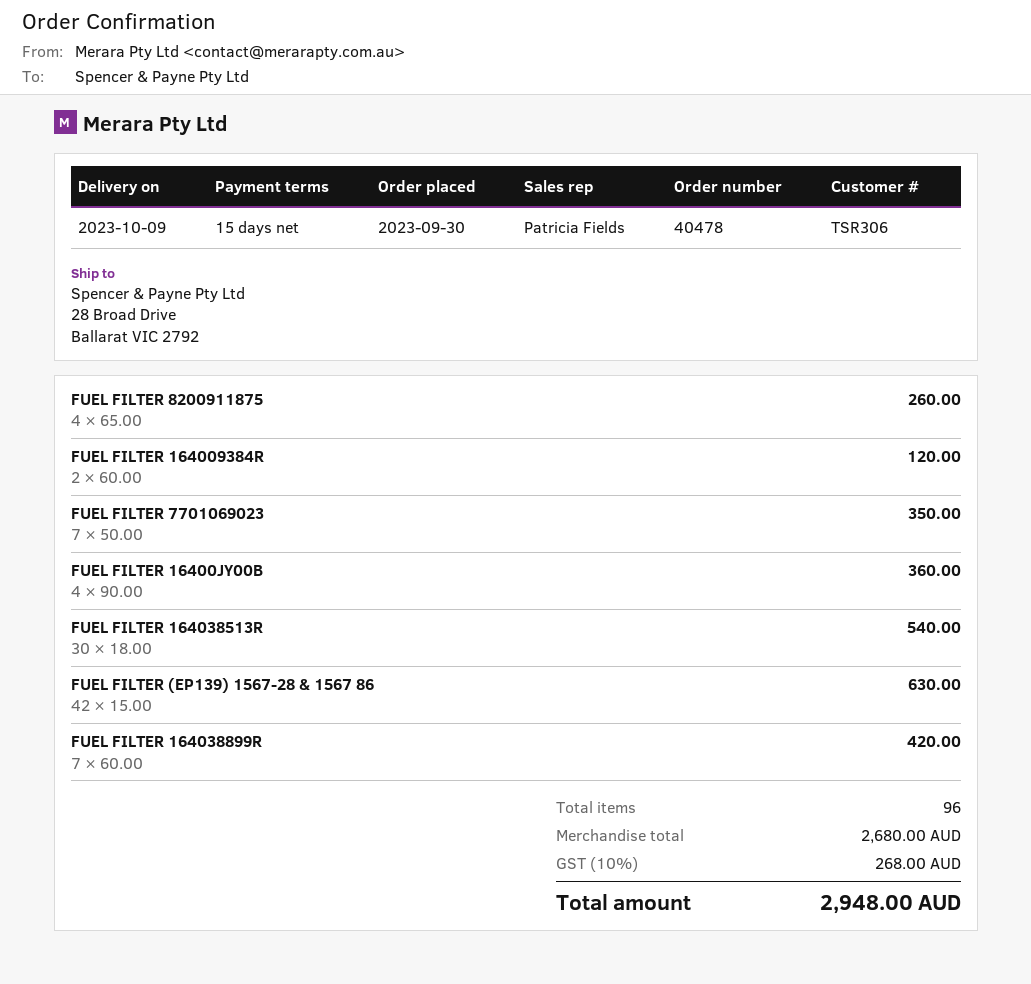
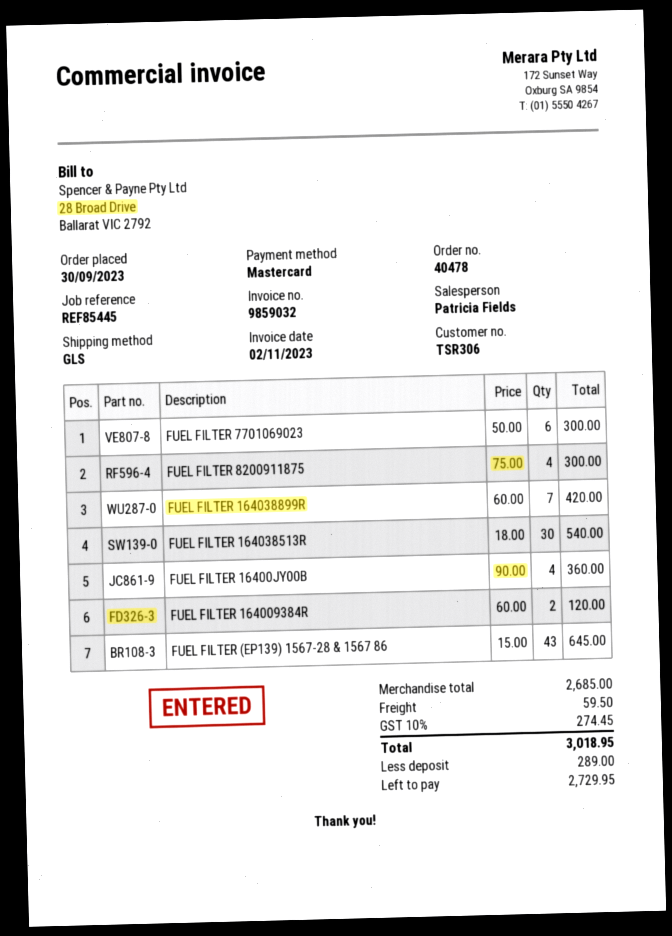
FUEL FILTER 8200911875: 4 x 65.00 = 260.00 -> 4 x 75.00 = 300.00
FUEL FILTER 7701069023: 7 x 50.00 = 350.00 -> 6 x 50.00 = 300.00
FUEL FILTER (EP139) 1567-28 & 1567 86: 42 x 15.00 = 630.00 -> 43 x 15.00 = 645.00
subtotal: 2680.00 -> 2685.00
shipping: none -> 59.50
tax: 10% = 268.00 -> 10% = 274.45
total: 2948.00 -> 3018.95

